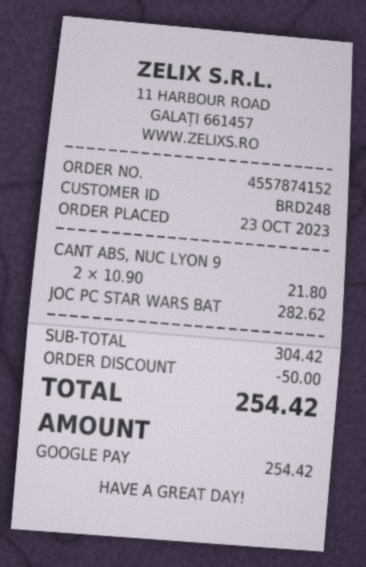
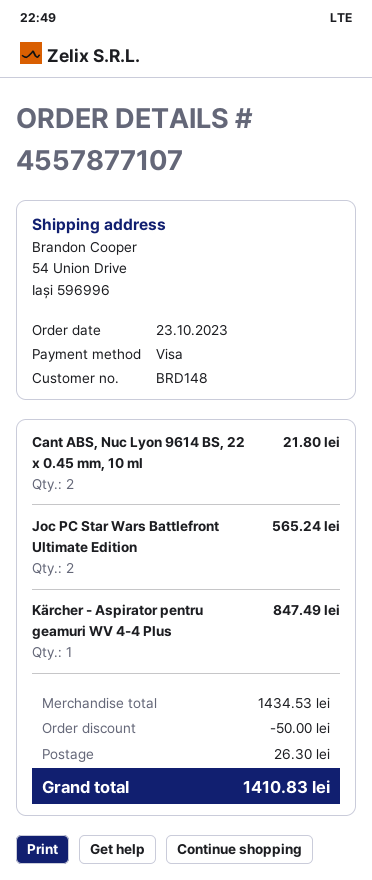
order number: 4557874152 -> 4557877107
customer number: BRD248 -> BRD148
payment method: Google Pay -> Visa
JOC PC STAR WARS BAT: 1 for 282.62 -> 2 for 565.24
Kärcher - Aspirator pentru geamuri WV 4-4 Plus: none -> 1 for 847.49
subtotal: 304.42 -> 1434.53
shipping: none -> 26.30
total: 254.42 -> 1410.83

